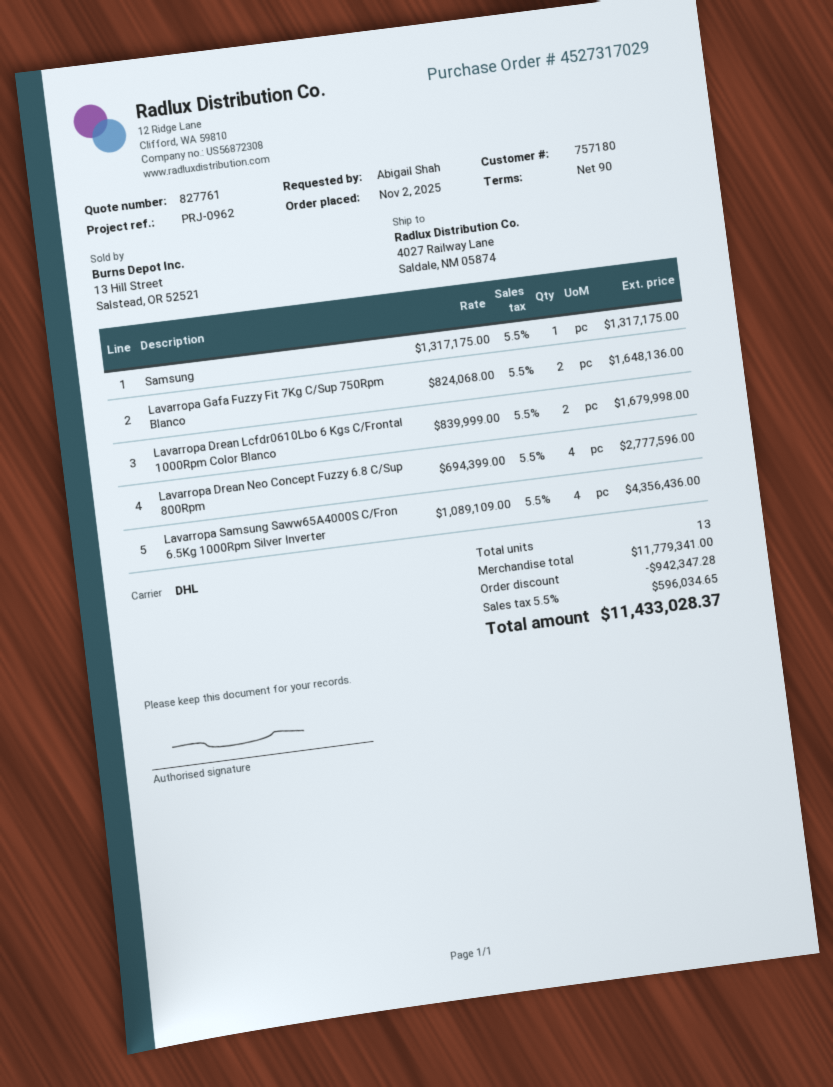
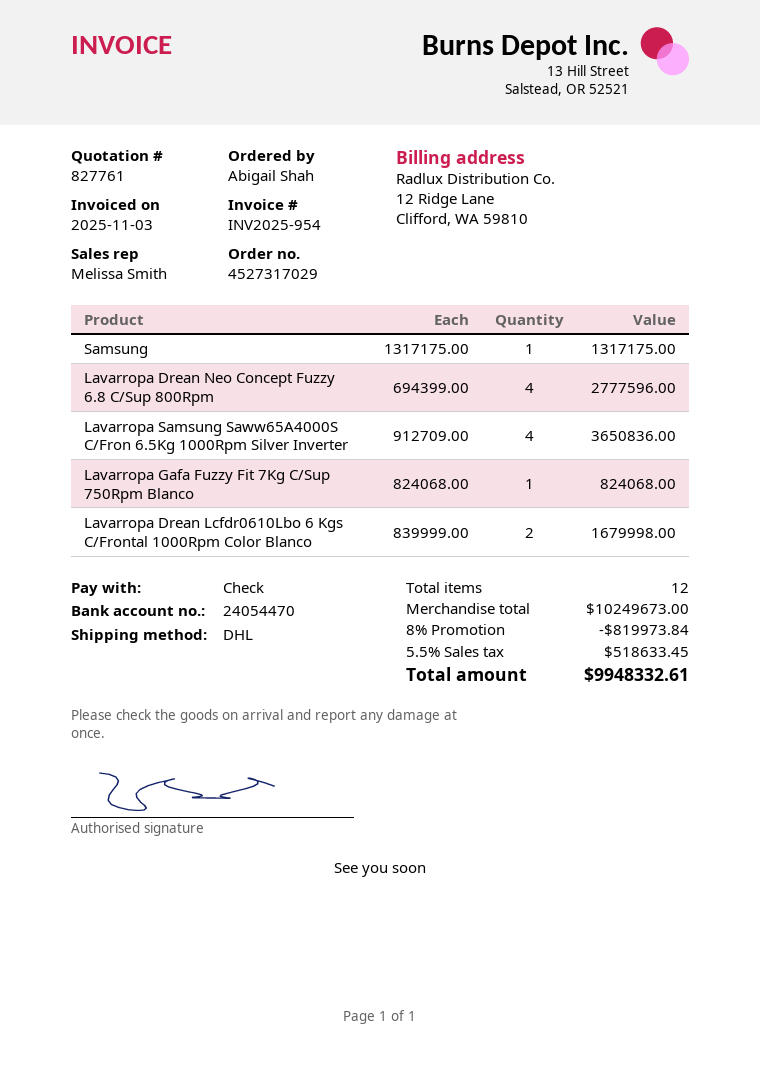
Lavarropa Gafa Fuzzy Fit 7Kg C/Sup 750Rpm Blanco: 2 x 824068.00 = 1648136.00 -> 1 x 824068.00 = 824068.00
Lavarropa Samsung Saww65A4000S C/Fron 6.5Kg 1000Rpm Silver Inverter: 4 x 1089109.00 = 4356436.00 -> 4 x 912709.00 = 3650836.00
total quantity: 13 -> 12
subtotal: 11779341.00 -> 10249673.00
discount: 942347.28 -> 819973.84
tax: 5.5% = 596034.65 -> 5.5% = 518633.45
total: 11433028.37 -> 9948332.61

